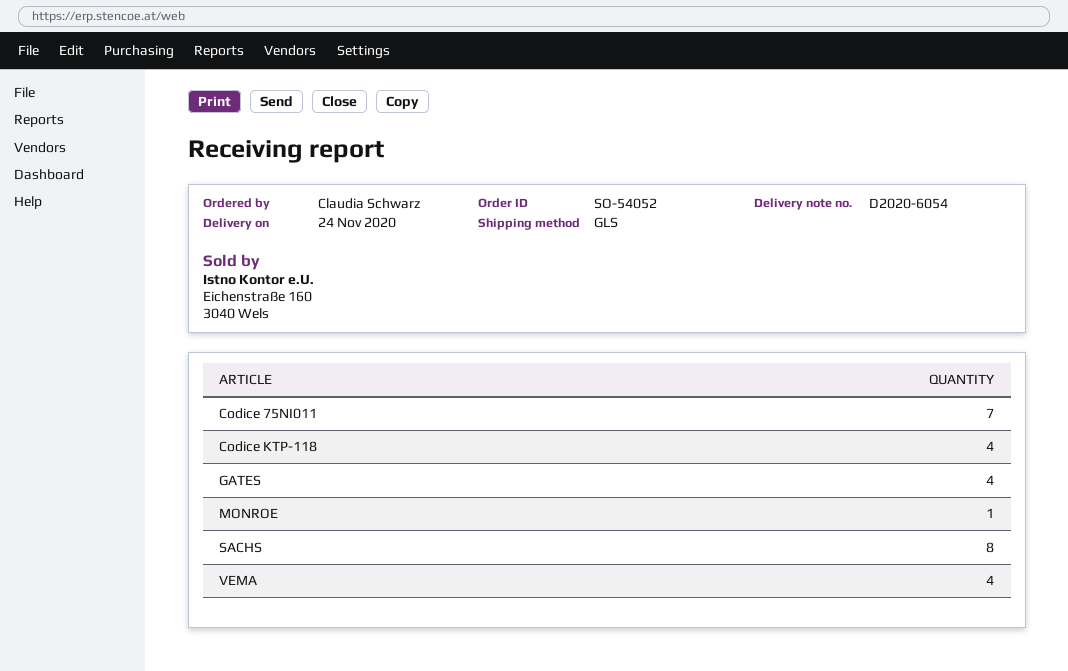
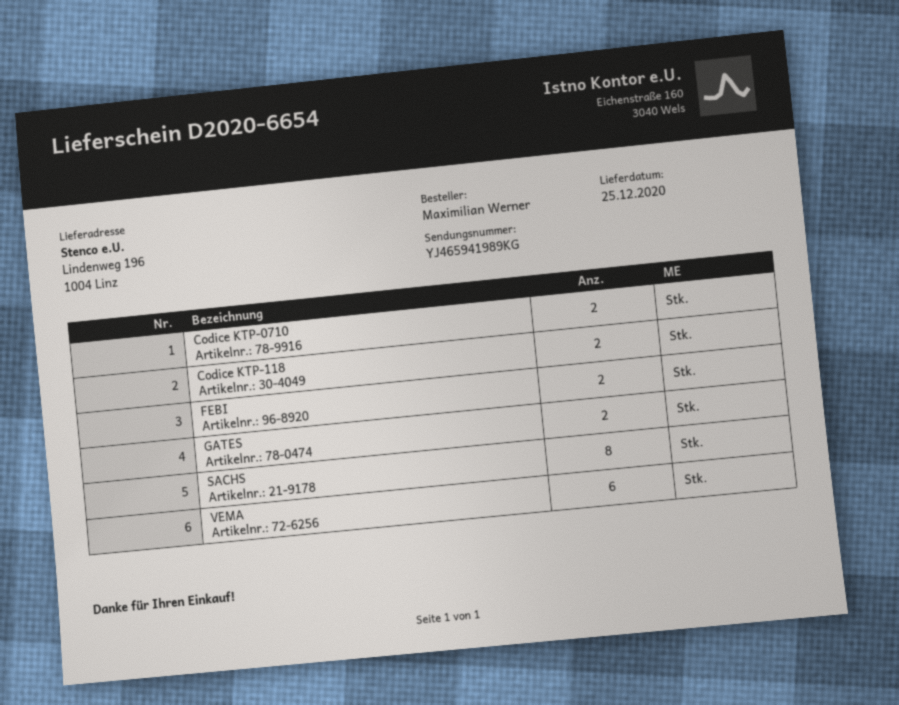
delivery note number: D2020-6054 -> D2020-6654
delivery date: 2020-11-24 -> 2020-12-25
ordered by: Claudia Schwarz -> Maximilian Werner
Codice 75NI011: 7 -> none
Codice KTP-118: 4 -> 2
GATES: 4 -> 2
MONROE: 1 -> none
VEMA: 4 -> 6
Codice KTP-0710: none -> 2
FEBI: none -> 2

